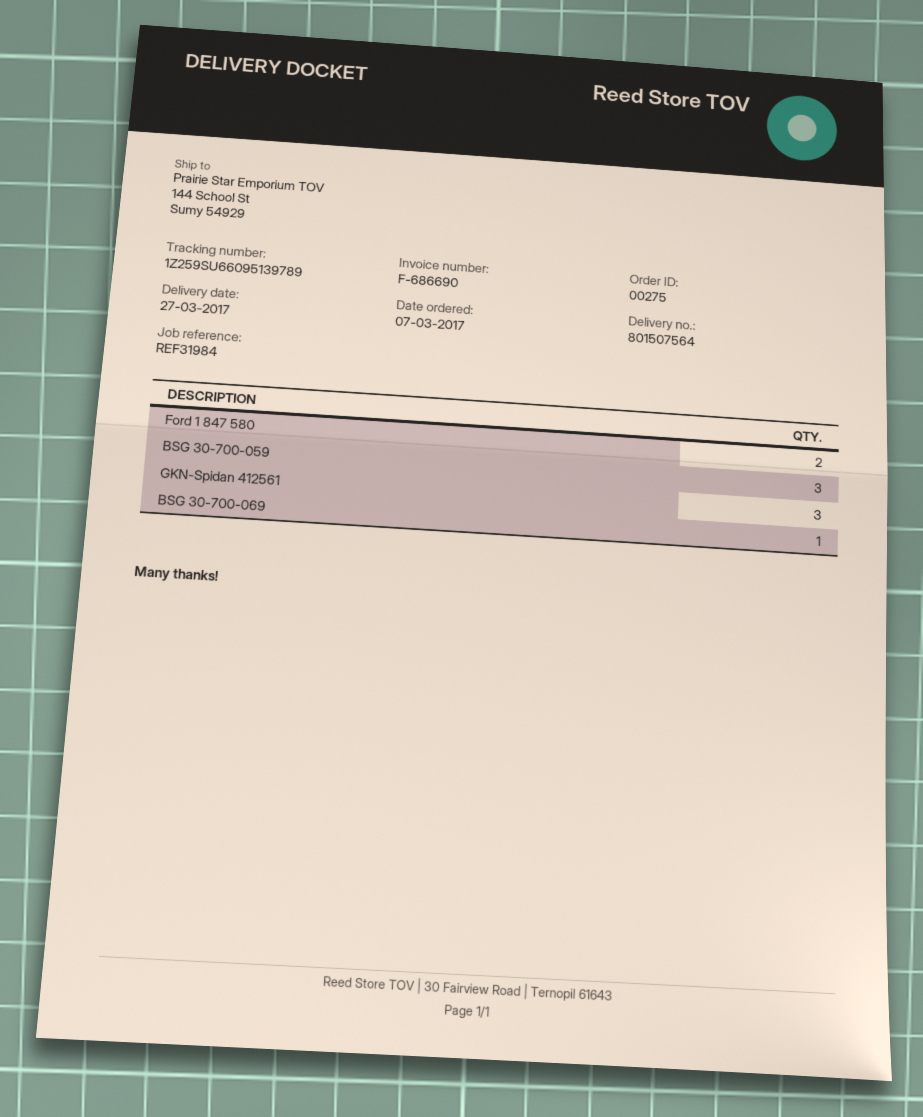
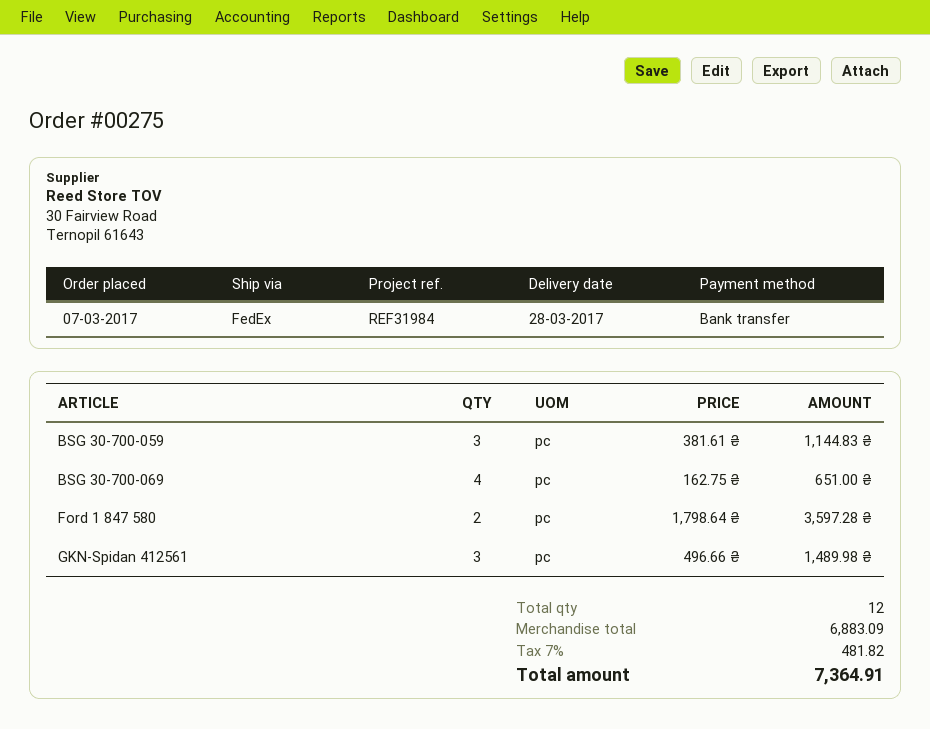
delivery date: 2017-03-27 -> 2017-03-28
BSG 30-700-069: 1 -> 4

